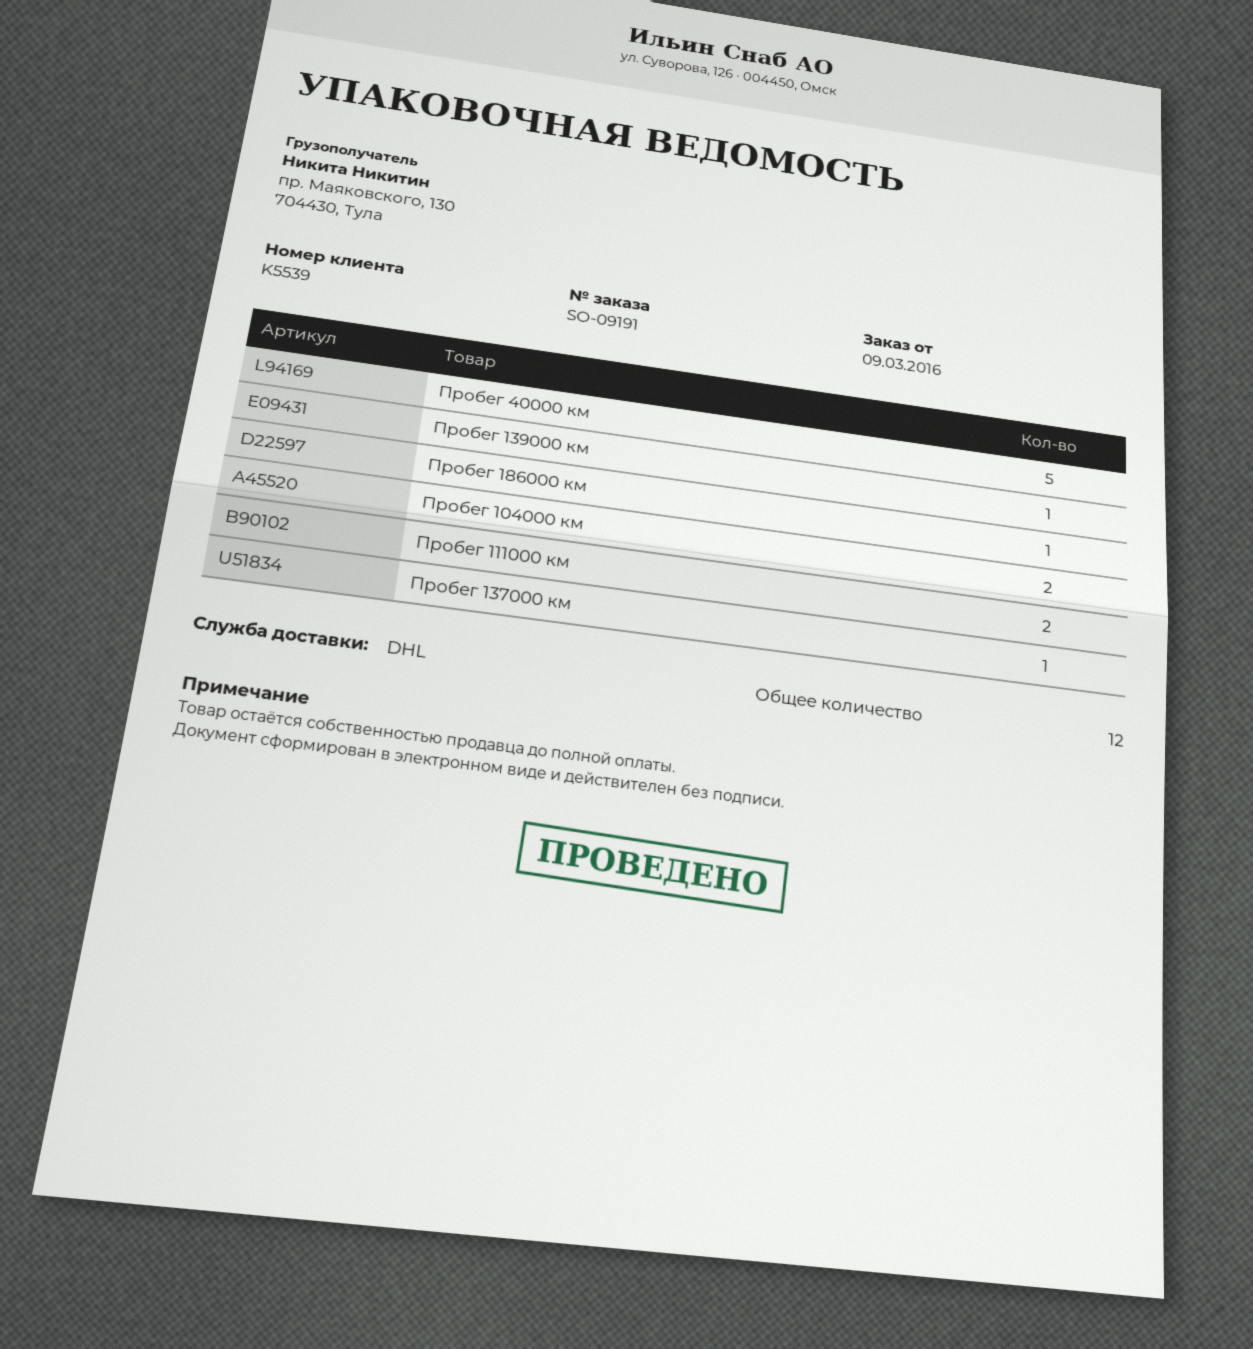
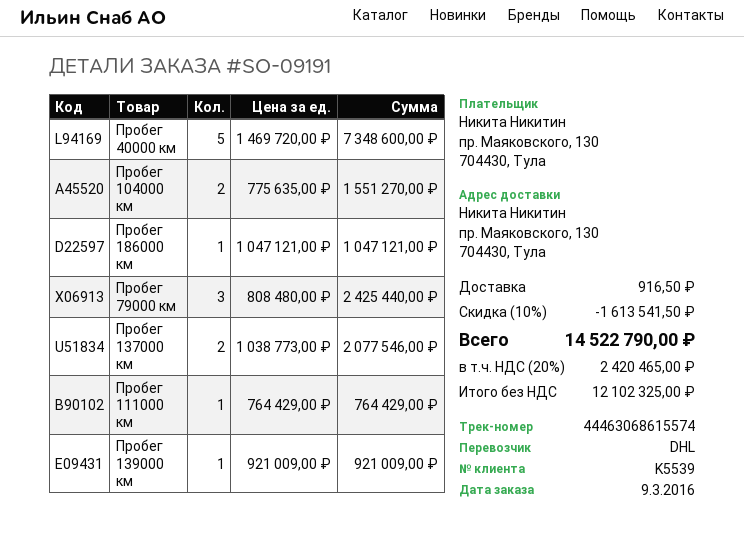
Пробег 111000 км: 2 -> 1
Пробег 137000 км: 1 -> 2
Пробег 79000 км: none -> 3

